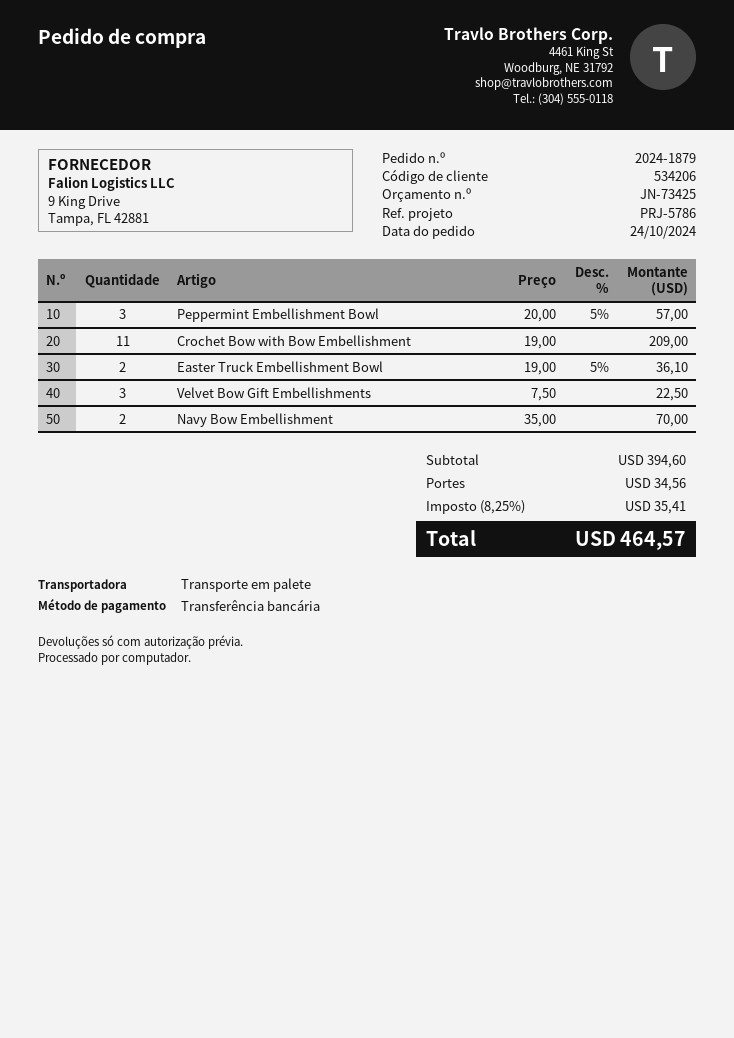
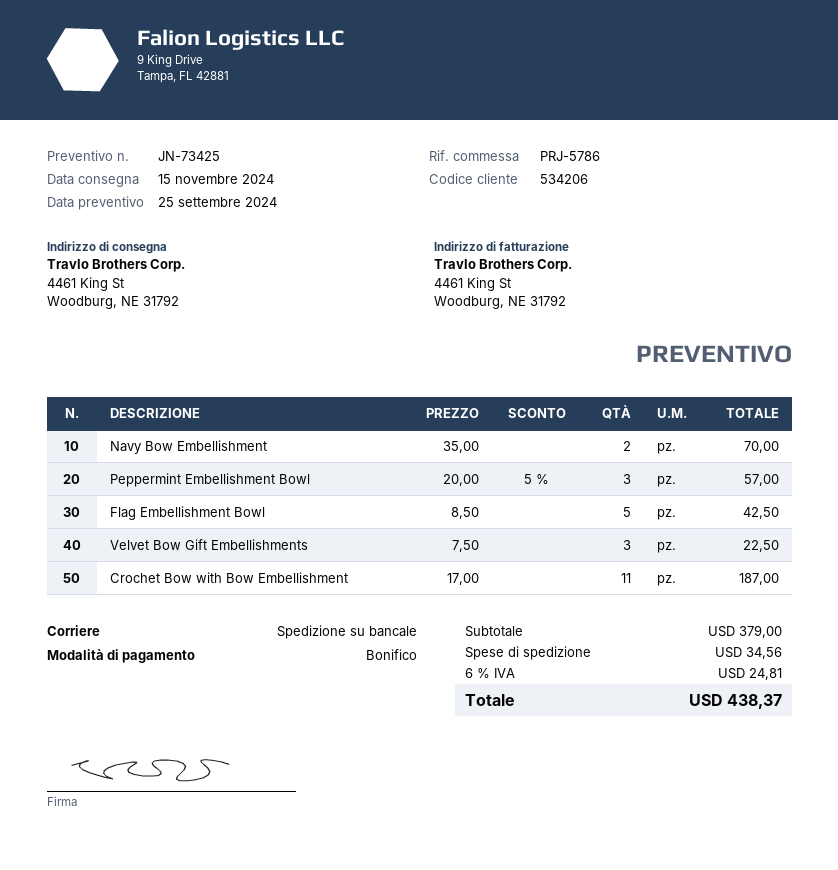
Crochet Bow with Bow Embellishment: 11 x 19.00 = 209.00 -> 11 x 17.00 = 187.00
Easter Truck Embellishment Bowl: 2 x 19.00 - 5% = 36.10 -> none
Flag Embellishment Bowl: none -> 5 x 8.50 = 42.50
subtotal: 394.60 -> 379.00
tax: 8.25% = 35.41 -> 6% = 24.81
total: 464.57 -> 438.37

